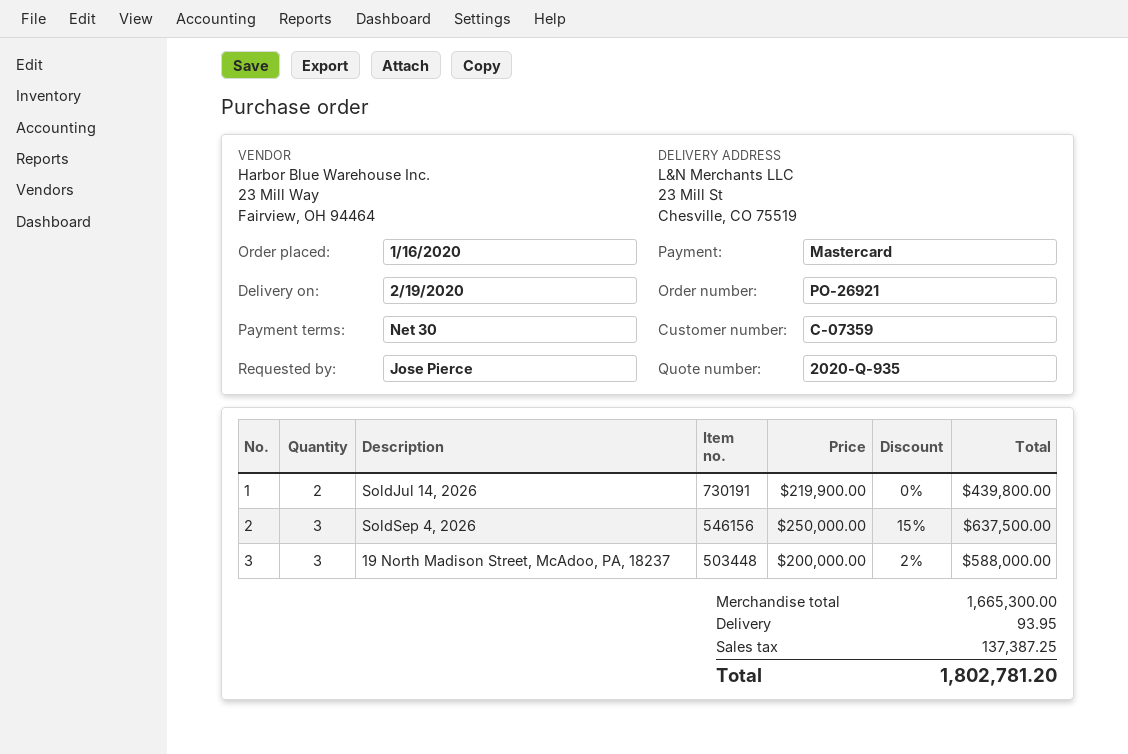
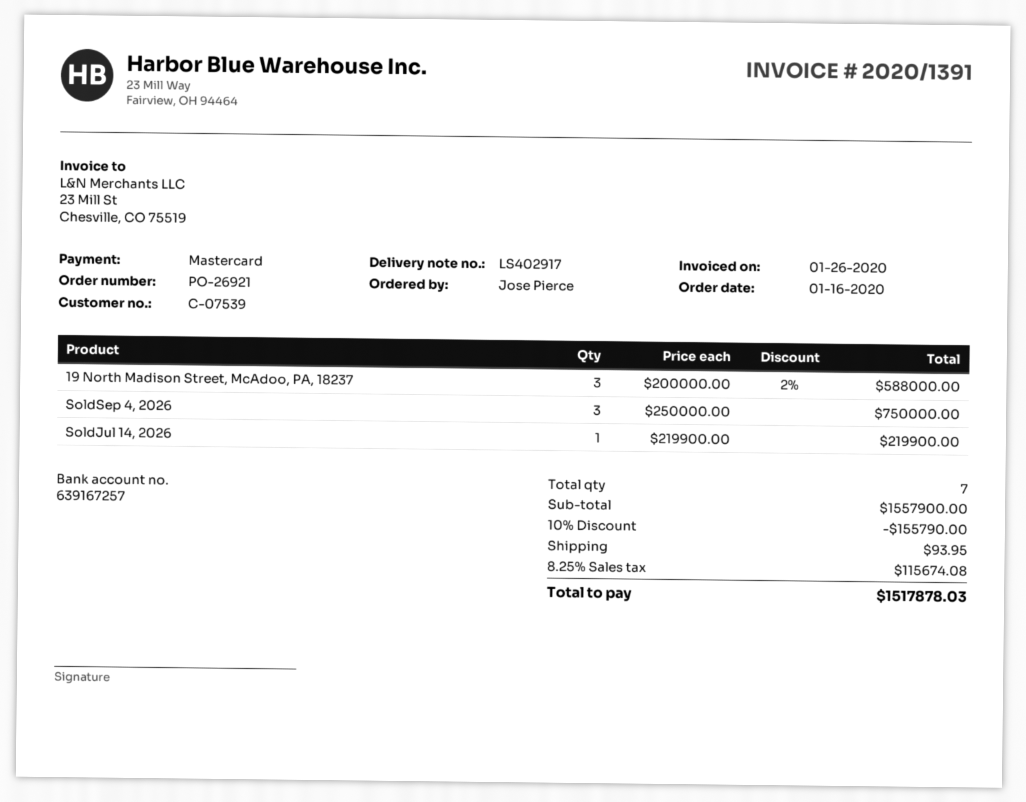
customer number: C-07359 -> C-07539
SoldJul 14, 2026: 2 x 219900.00 = 439800.00 -> 1 x 219900.00 = 219900.00
SoldSep 4, 2026: 3 x 250000.00 - 15% = 637500.00 -> 3 x 250000.00 = 750000.00
subtotal: 1665300.00 -> 1557900.00
discount: none -> 10% = 155790.00
tax: 137387.25 -> 115674.08
total: 1802781.20 -> 1517878.03

